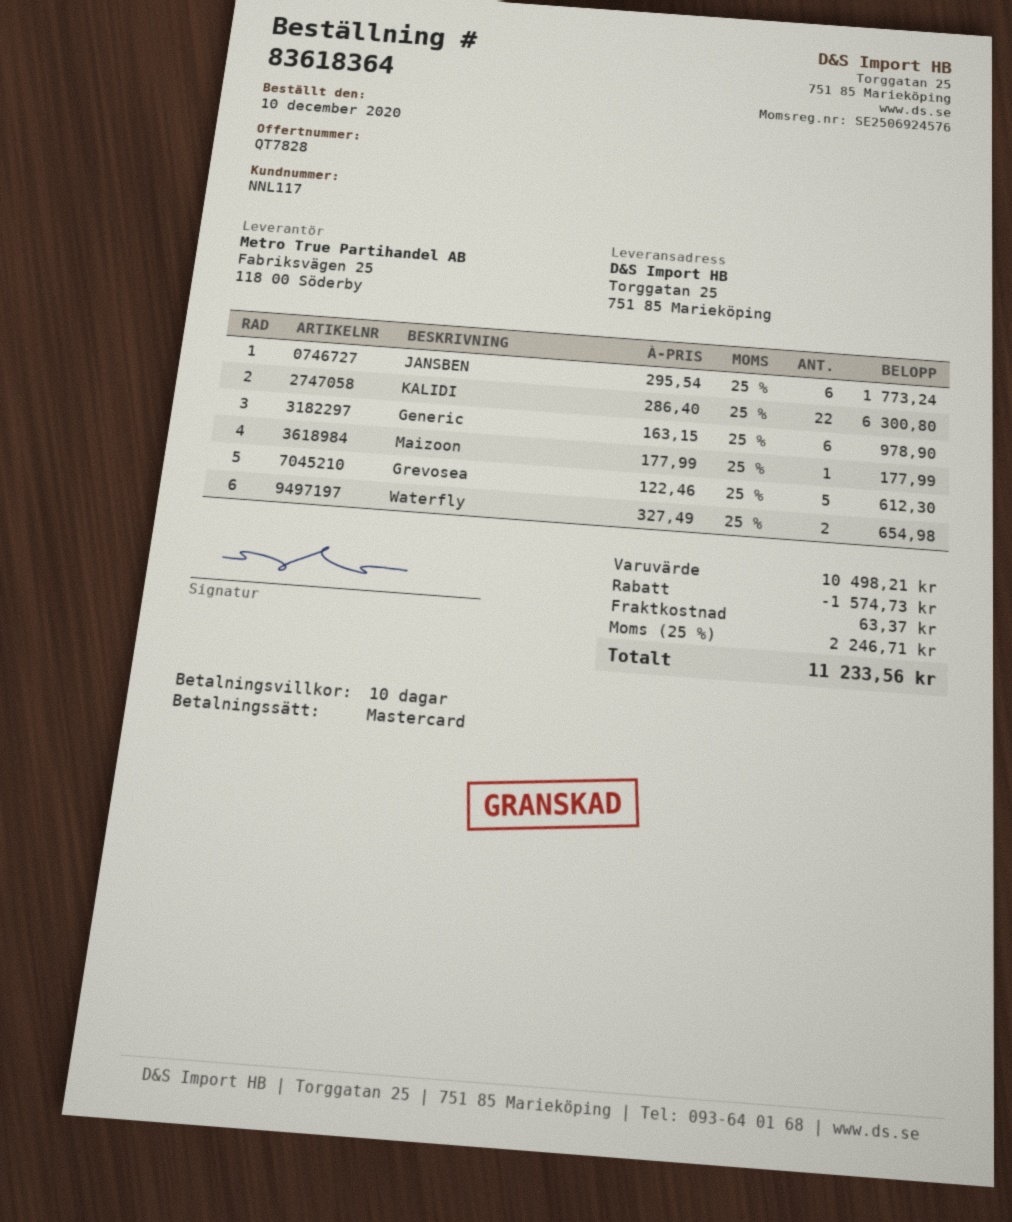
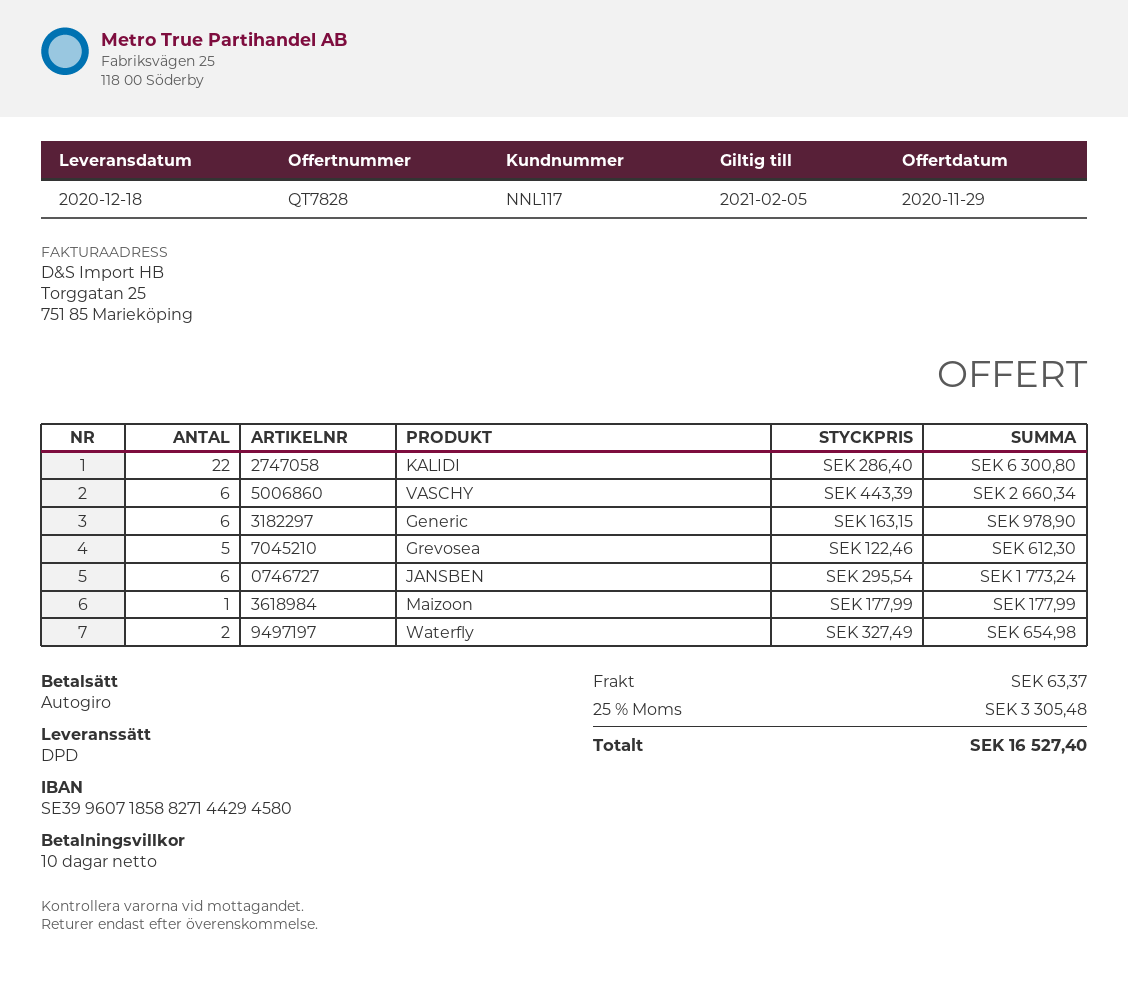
payment method: Mastercard -> direct debit
VASCHY: none -> 6 x 443.39 = 2660.34
discount: 1574.73 -> none
tax: 25% = 2246.71 -> 25% = 3305.48
total: 11233.56 -> 16527.40

